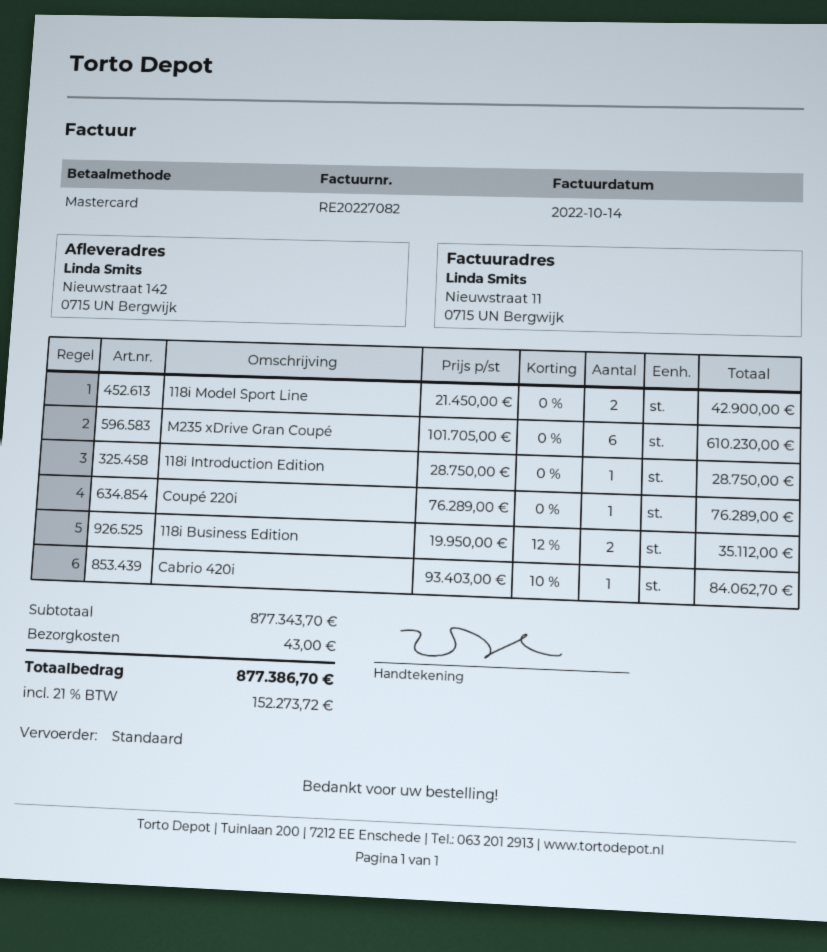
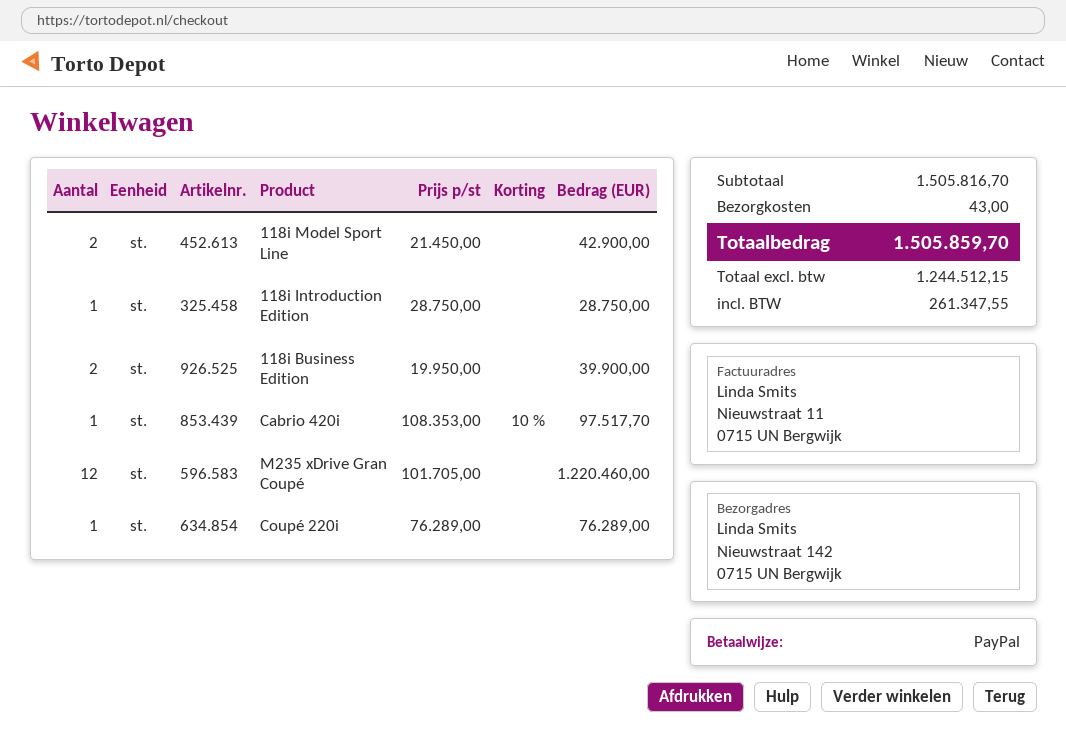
payment method: Mastercard -> PayPal
M235 xDrive Gran Coupé: 6 x 101705.00 = 610230.00 -> 12 x 101705.00 = 1220460.00
118i Business Edition: 2 x 19950.00 - 12% = 35112.00 -> 2 x 19950.00 = 39900.00
Cabrio 420i: 1 x 93403.00 - 10% = 84062.70 -> 1 x 108353.00 - 10% = 97517.70
subtotal: 877343.70 -> 1505816.70
tax: 152273.72 -> 261347.55
total: 877386.70 -> 1505859.70

